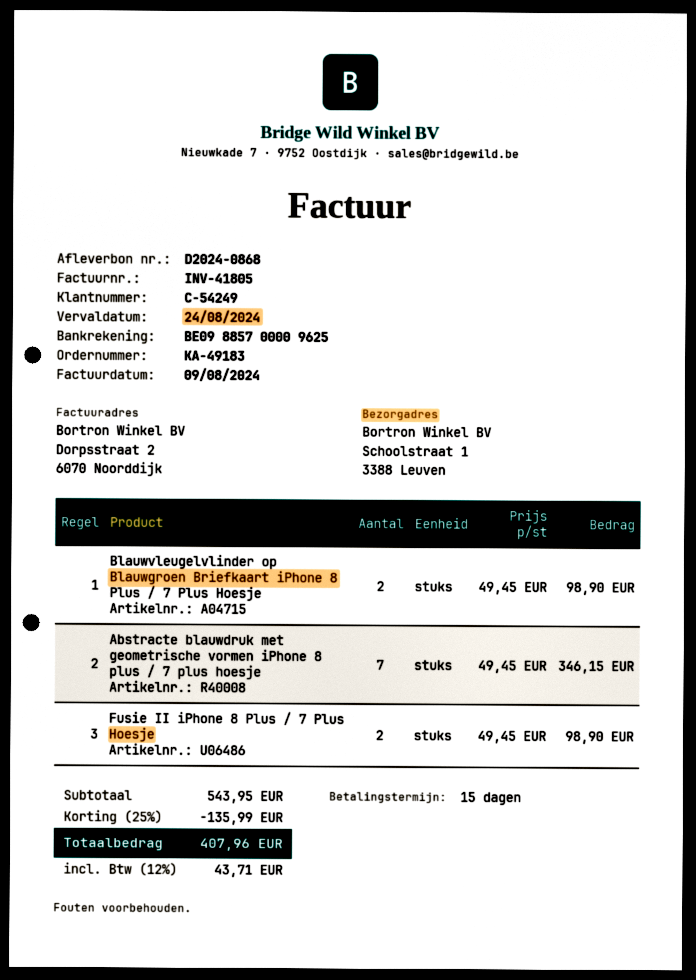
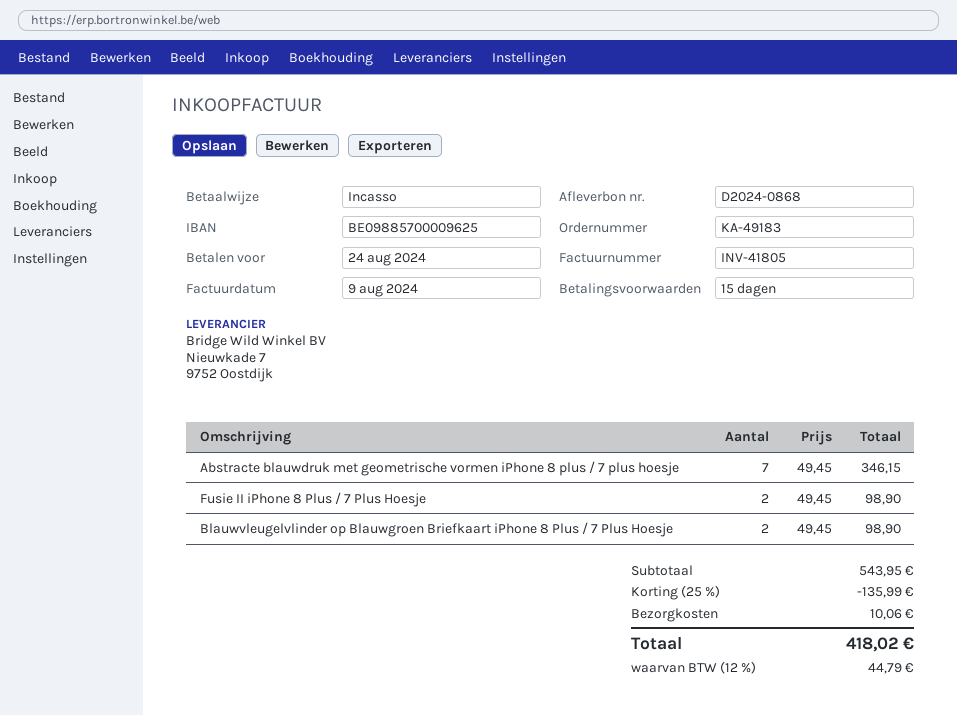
shipping: none -> 10.06
tax: 12% = 43.71 -> 12% = 44.79
total: 407.96 -> 418.02

